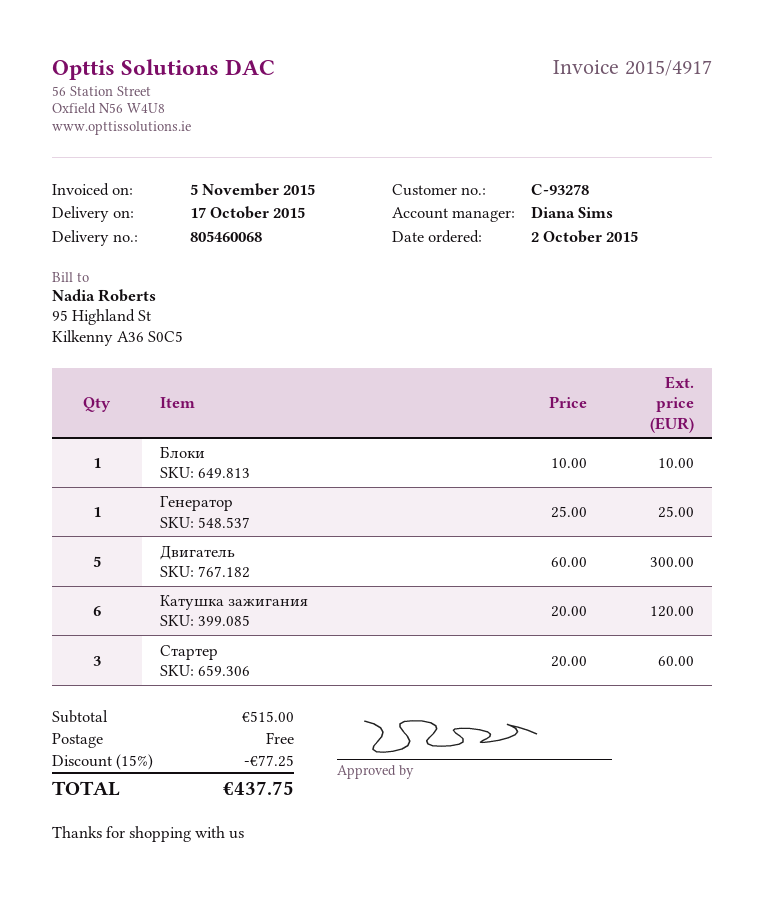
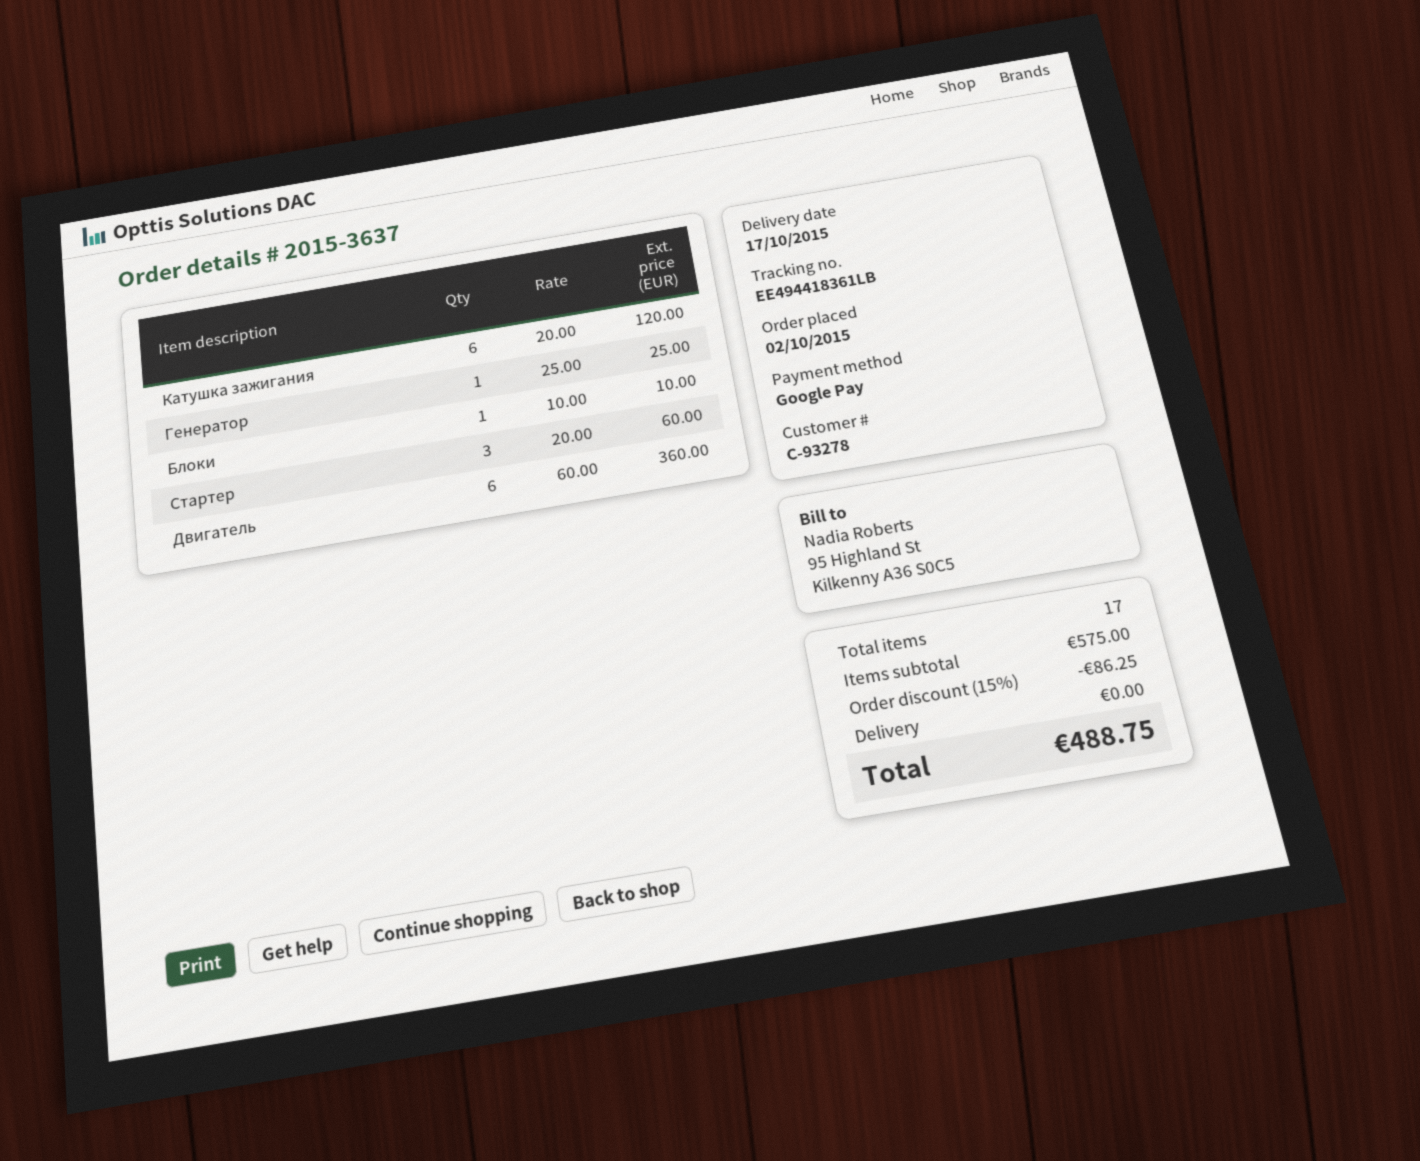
Двигатель: 5 x 60.00 = 300.00 -> 6 x 60.00 = 360.00
subtotal: 515.00 -> 575.00
discount: 15% = 77.25 -> 15% = 86.25
total: 437.75 -> 488.75

